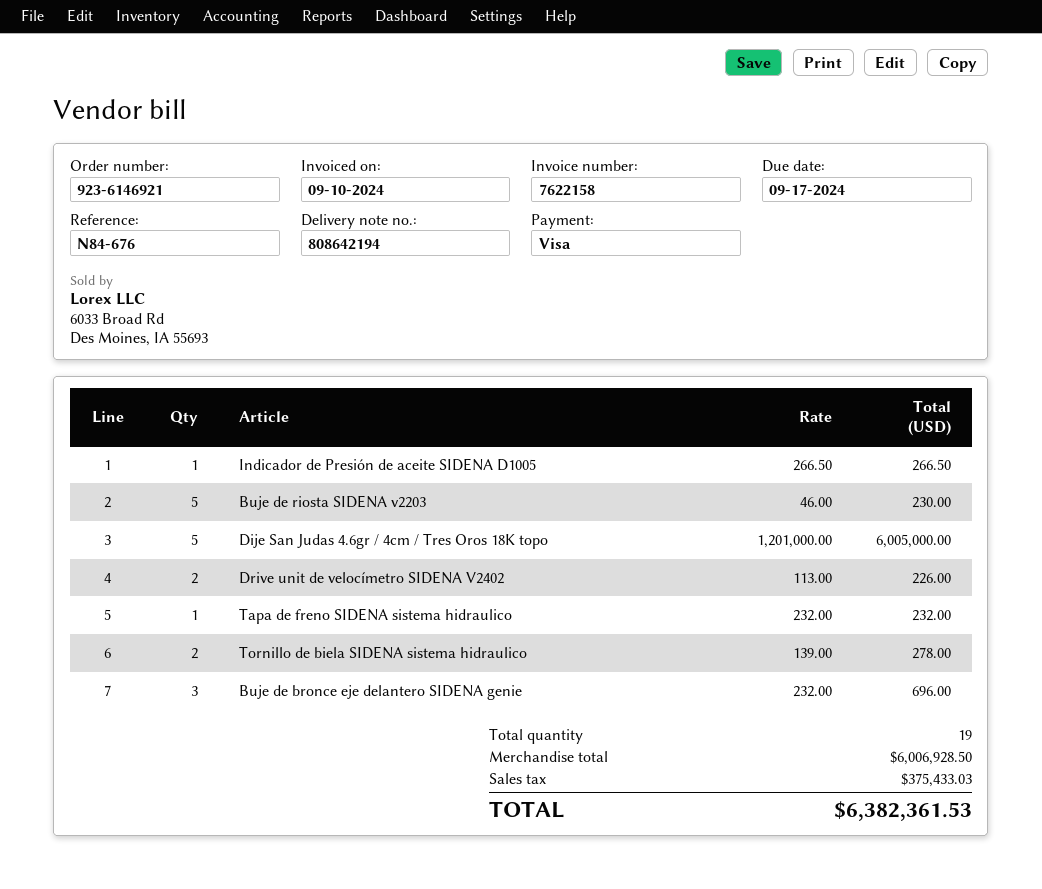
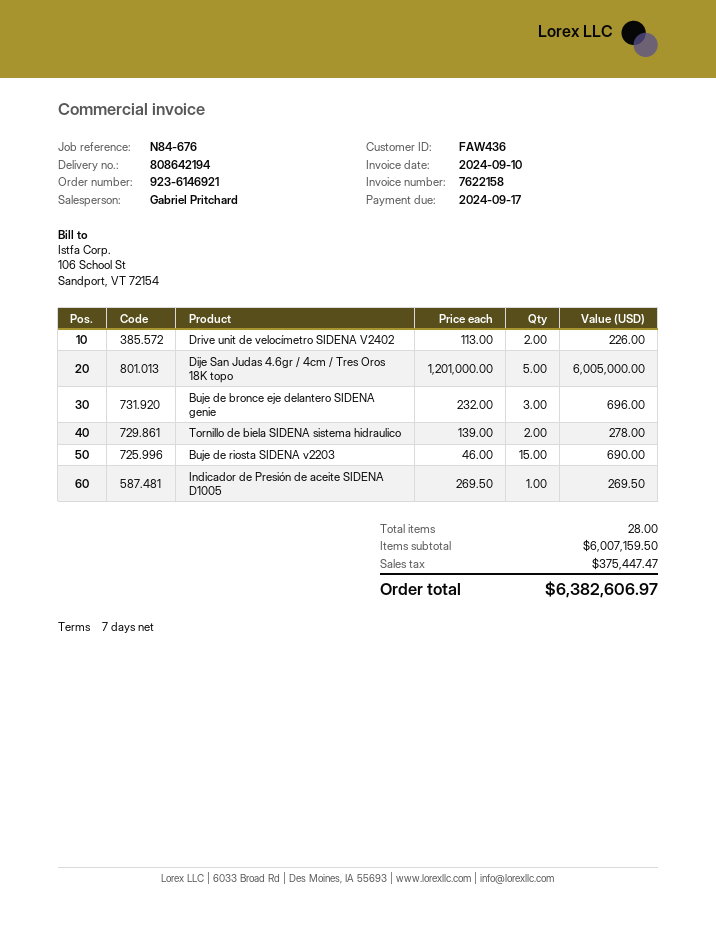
Indicador de Presión de aceite SIDENA D1005: 1 x 266.50 = 266.50 -> 1 x 269.50 = 269.50
Buje de riosta SIDENA v2203: 5 x 46.00 = 230.00 -> 15 x 46.00 = 690.00
Tapa de freno SIDENA sistema hidraulico: 1 x 232.00 = 232.00 -> none
total quantity: 19 -> 28
subtotal: 6006928.50 -> 6007159.50
tax: 375433.03 -> 375447.47
total: 6382361.53 -> 6382606.97

